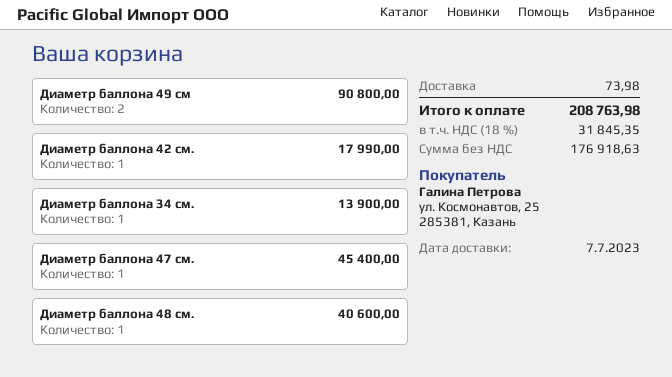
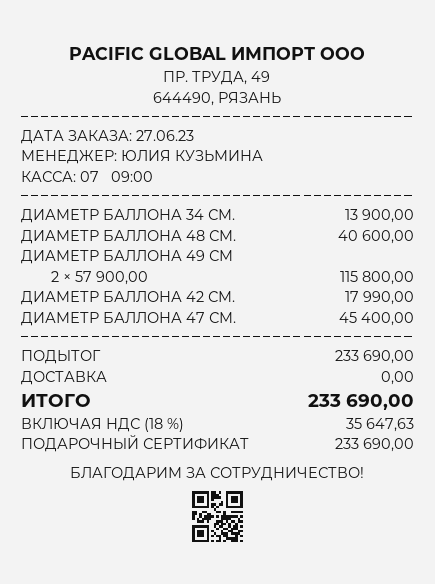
Диаметр баллона 49 см: 2 for 90800.00 -> 2 for 115800.00
shipping: 73.98 -> 0.00
tax: 18% = 31845.35 -> 18% = 35647.63
total: 208763.98 -> 233690.00

